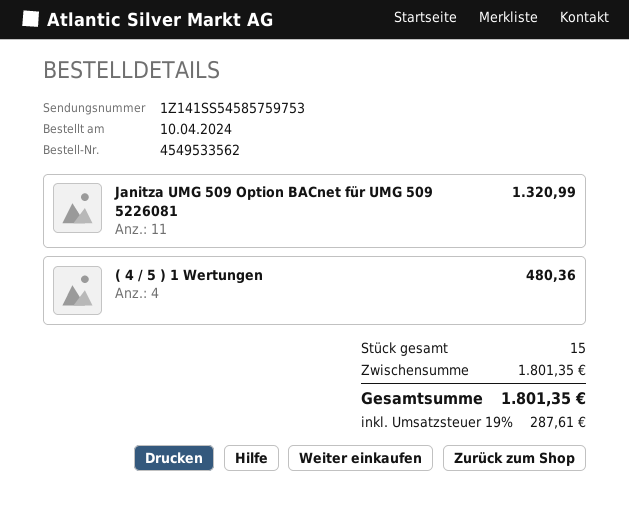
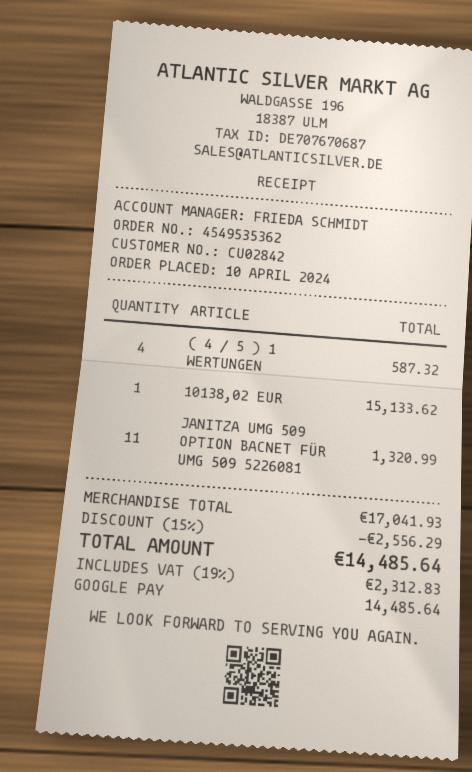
order number: 4549533562 -> 4549535362
( 4 / 5 ) 1 Wertungen: 4 for 480.36 -> 4 for 587.32
10138,02 EUR: none -> 1 for 15133.62
subtotal: 1801.35 -> 17041.93
discount: none -> 15% = 2556.29
tax: 19% = 287.61 -> 19% = 2312.83
total: 1801.35 -> 14485.64

